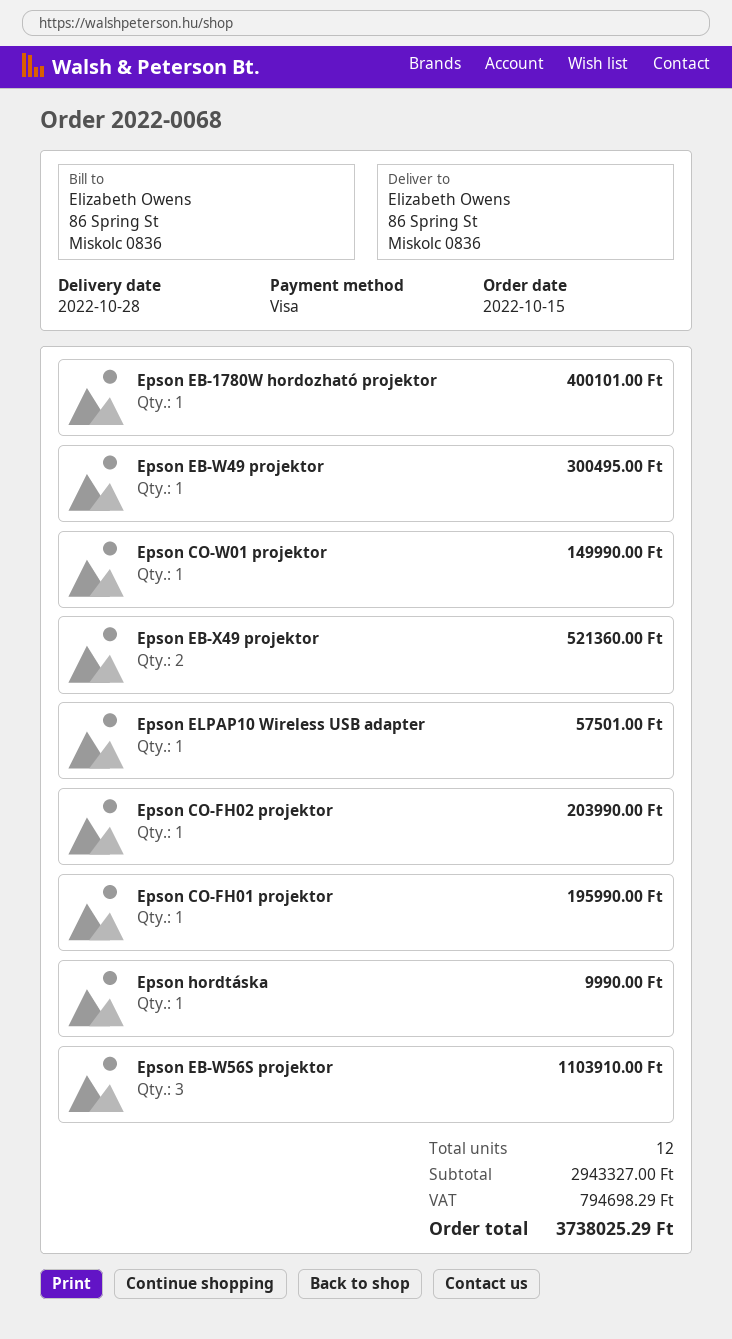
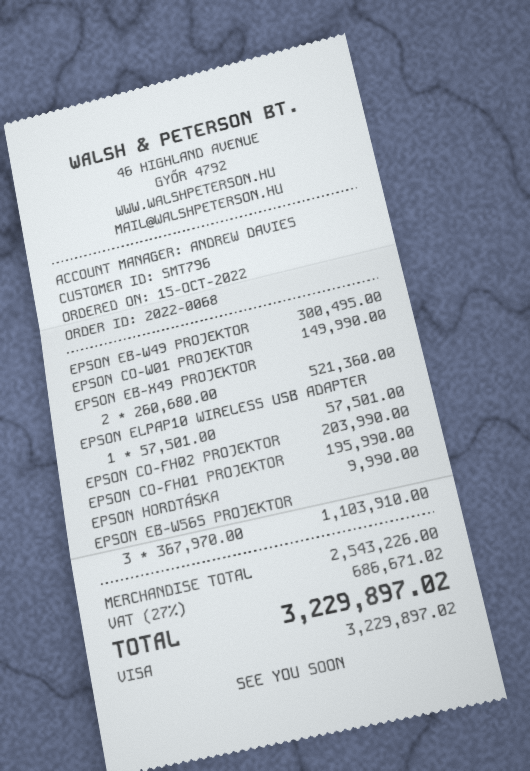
Epson EB-1780W hordozható projektor: 1 for 400101.00 -> none
subtotal: 2943327.00 -> 2543226.00
tax: 794698.29 -> 686671.02
total: 3738025.29 -> 3229897.02

